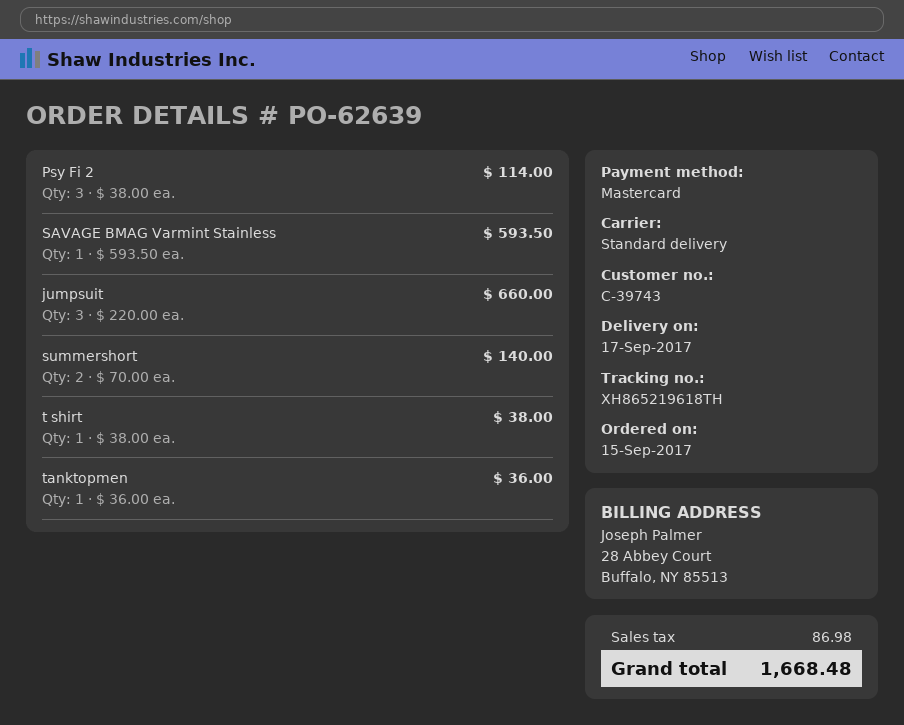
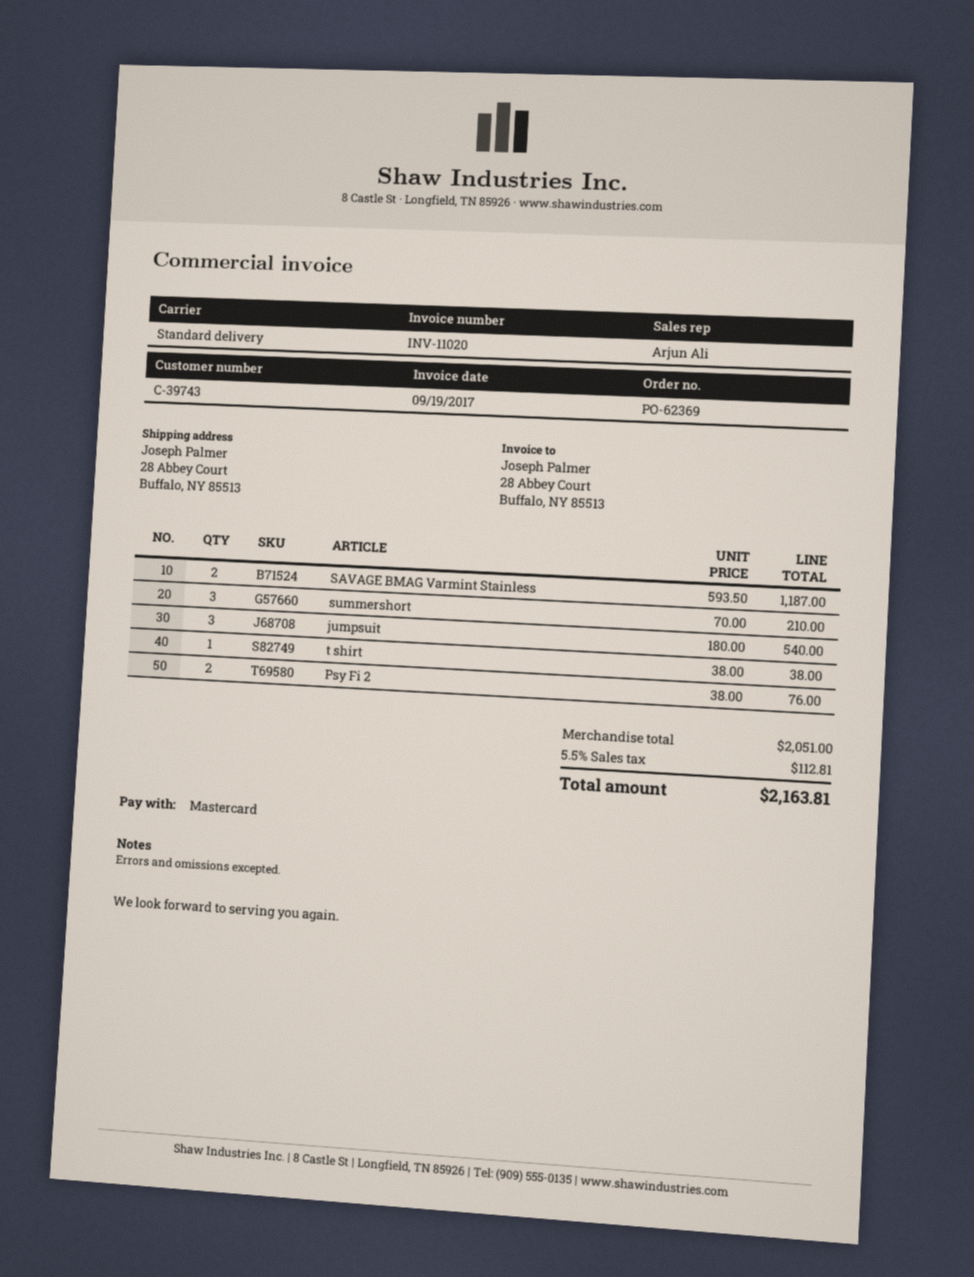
order number: PO-62639 -> PO-62369
Psy Fi 2: 3 x 38.00 = 114.00 -> 2 x 38.00 = 76.00
SAVAGE BMAG Varmint Stainless: 1 x 593.50 = 593.50 -> 2 x 593.50 = 1187.00
jumpsuit: 3 x 220.00 = 660.00 -> 3 x 180.00 = 540.00
summershort: 2 x 70.00 = 140.00 -> 3 x 70.00 = 210.00
tanktopmen: 1 x 36.00 = 36.00 -> none
tax: 86.98 -> 112.81
total: 1668.48 -> 2163.81

